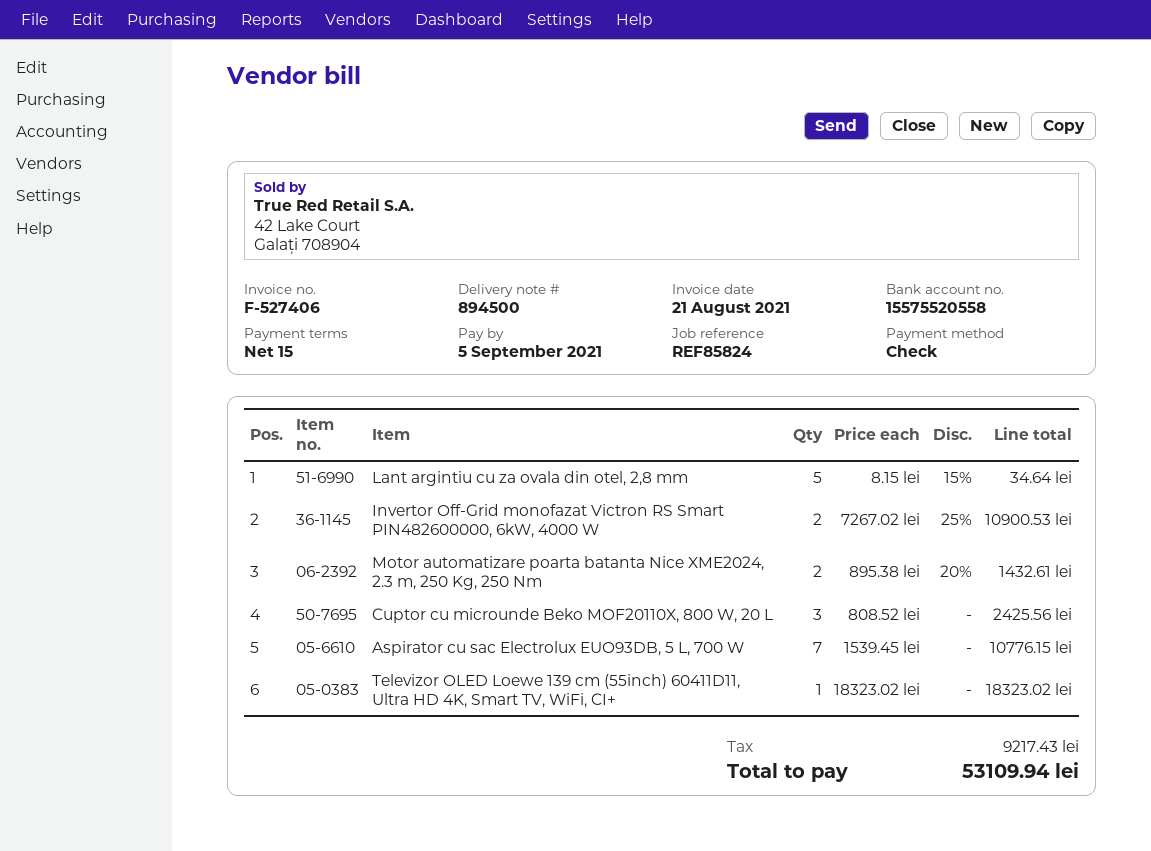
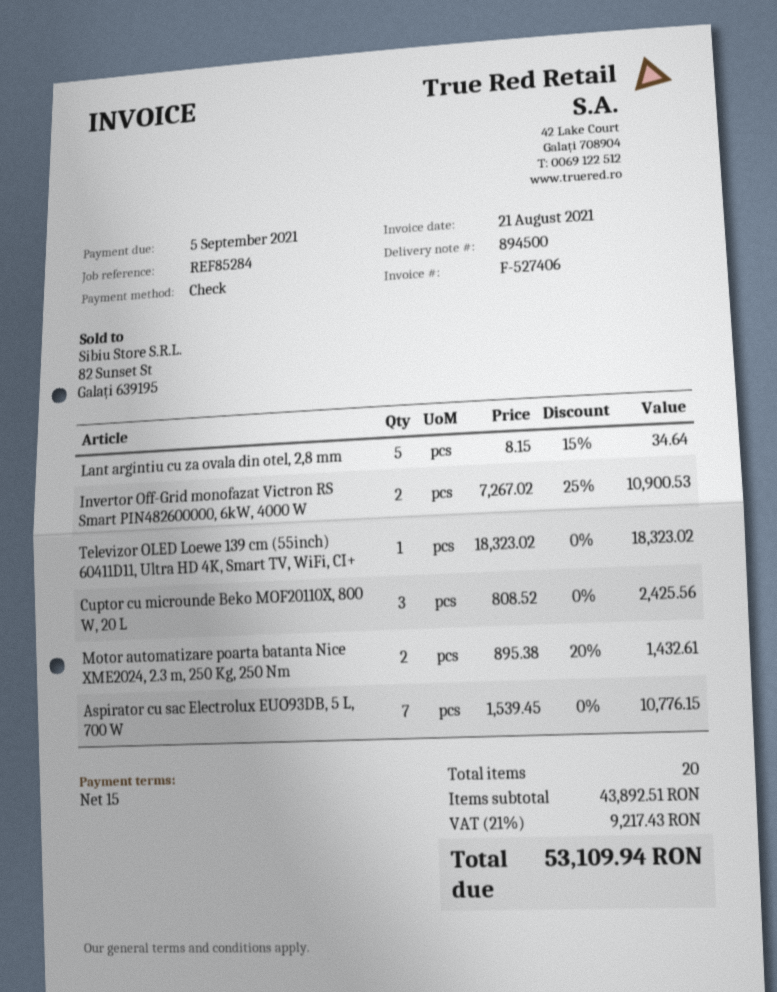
reference: REF85824 -> REF85284

